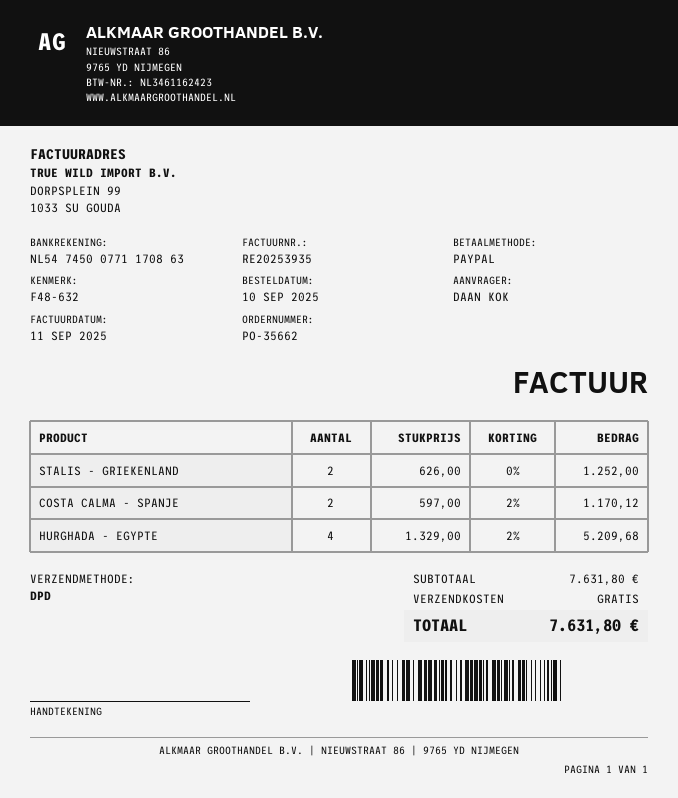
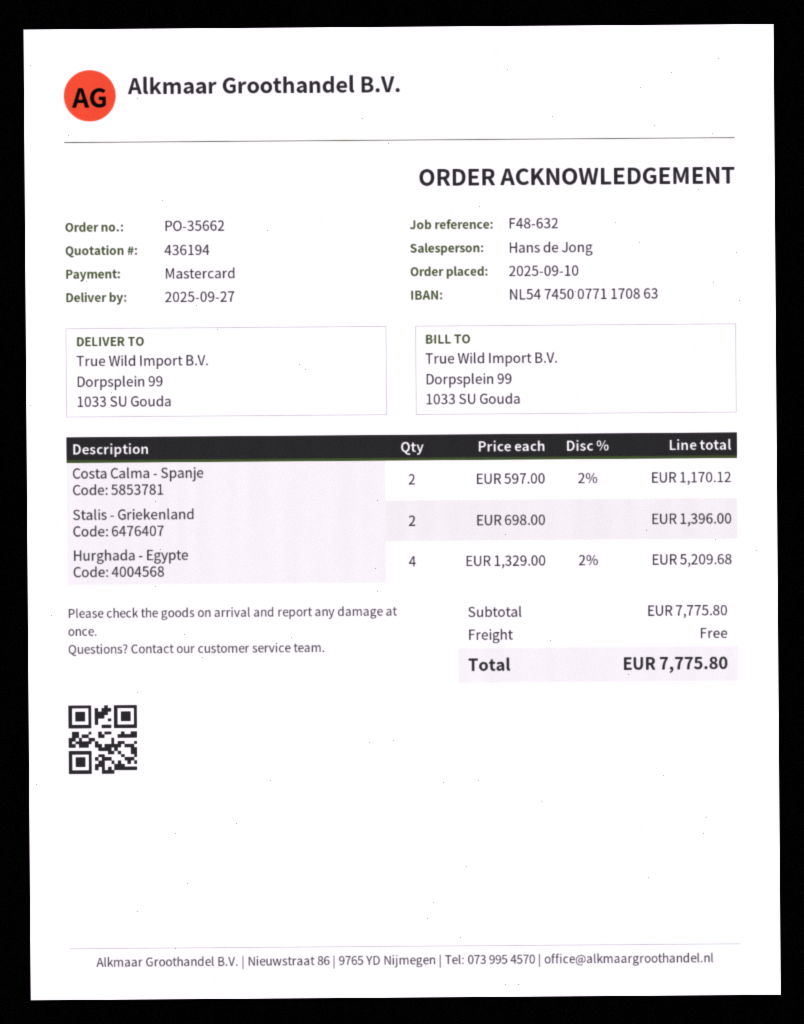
payment method: PayPal -> Mastercard
STALIS - GRIEKENLAND: 2 x 626.00 = 1252.00 -> 2 x 698.00 = 1396.00
subtotal: 7631.80 -> 7775.80
total: 7631.80 -> 7775.80

